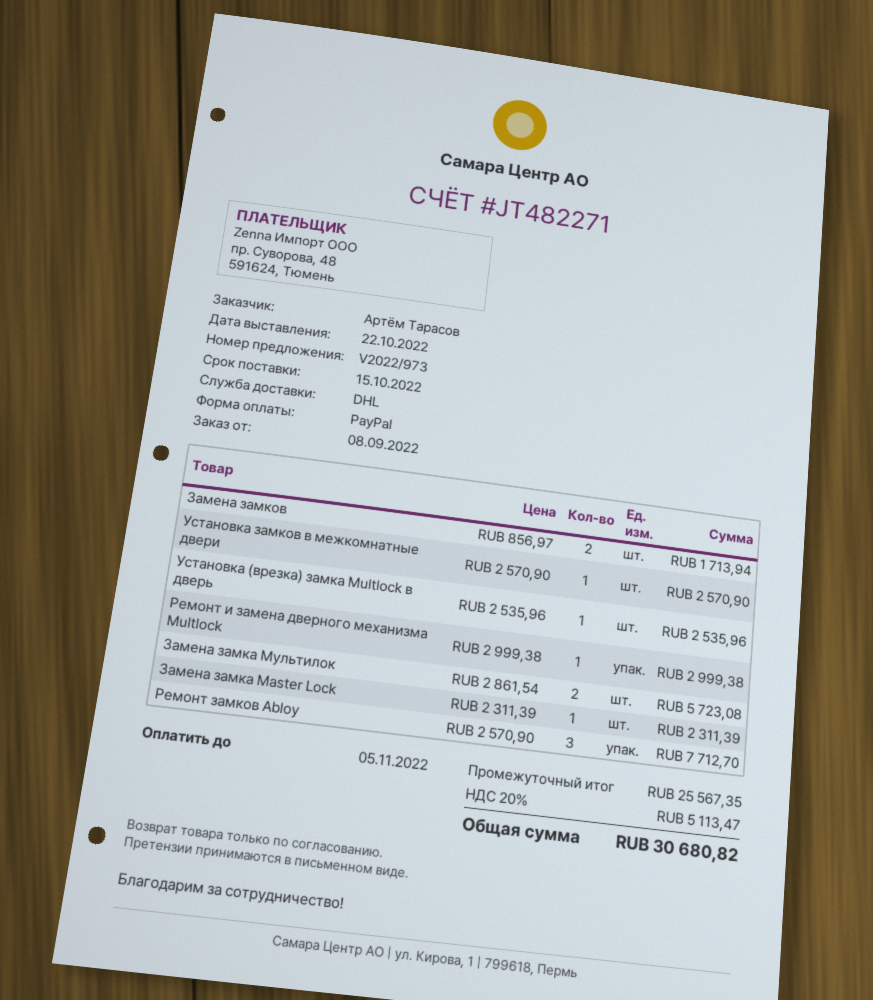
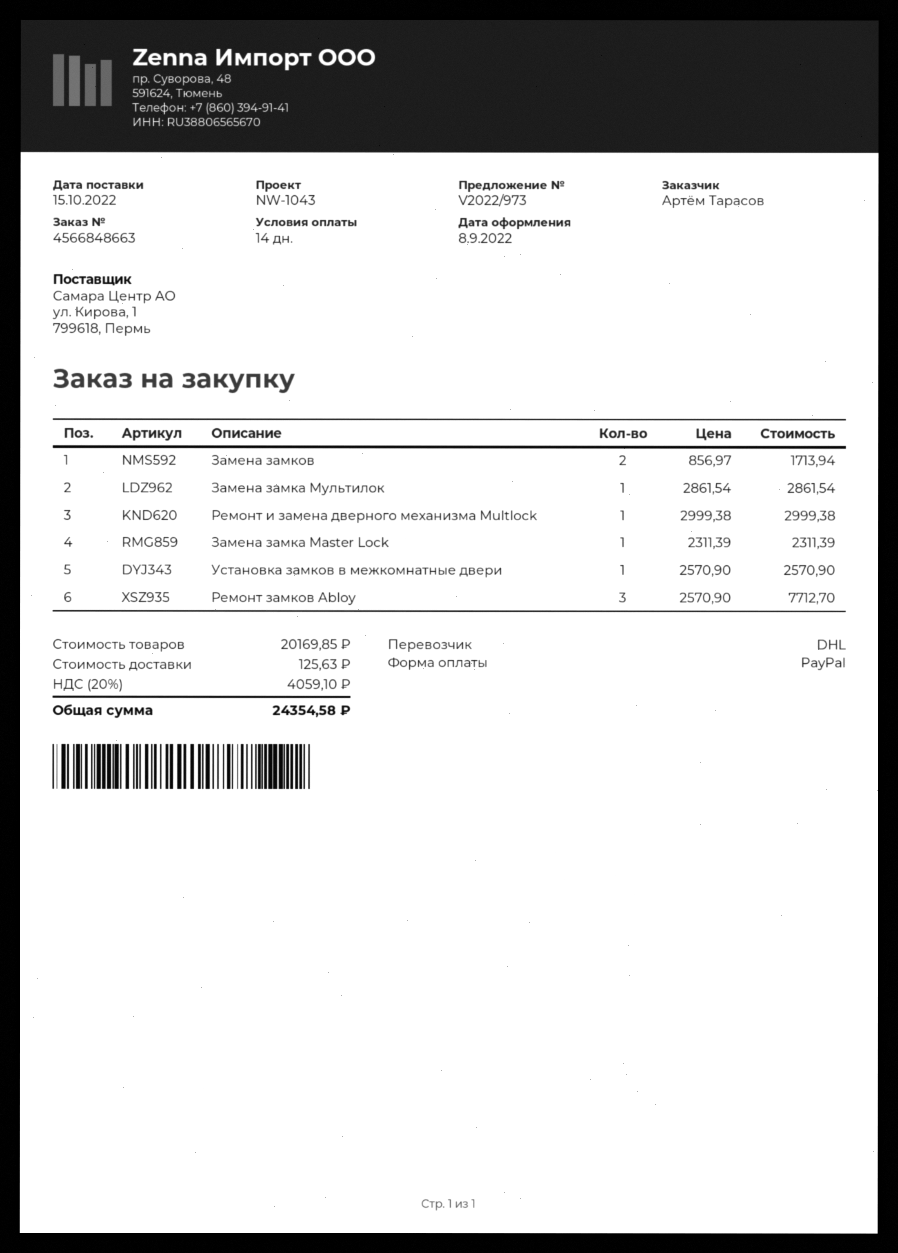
Установка (врезка) замка Multlock в дверь: 1 x 2535.96 = 2535.96 -> none
Замена замка Мультилок: 2 x 2861.54 = 5723.08 -> 1 x 2861.54 = 2861.54
subtotal: 25567.35 -> 20169.85
shipping: none -> 125.63
tax: 20% = 5113.47 -> 20% = 4059.10
total: 30680.82 -> 24354.58

